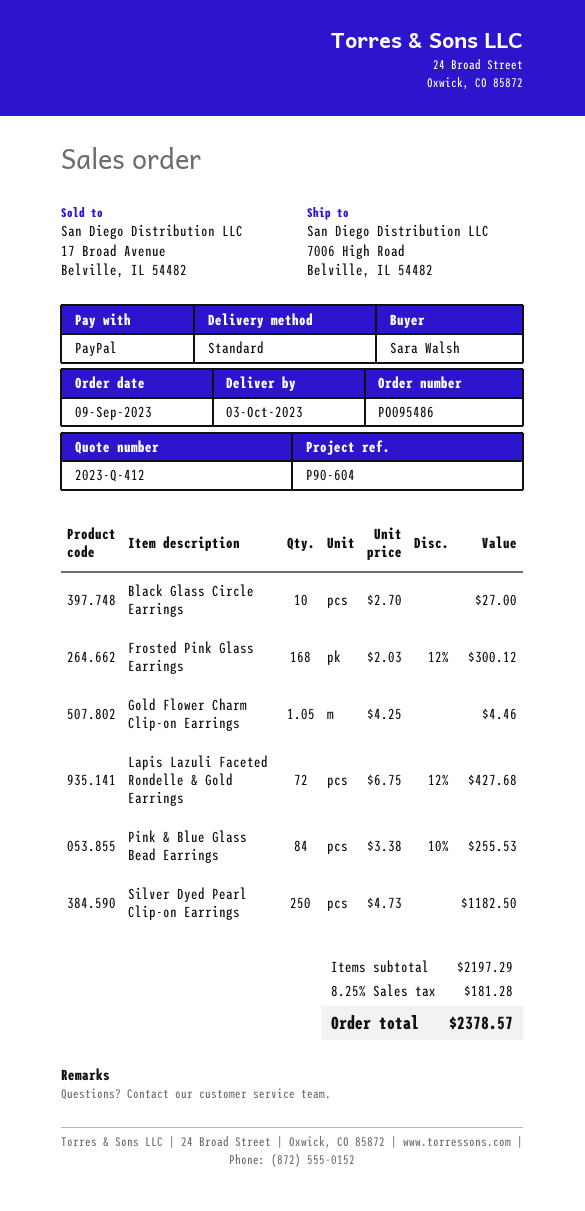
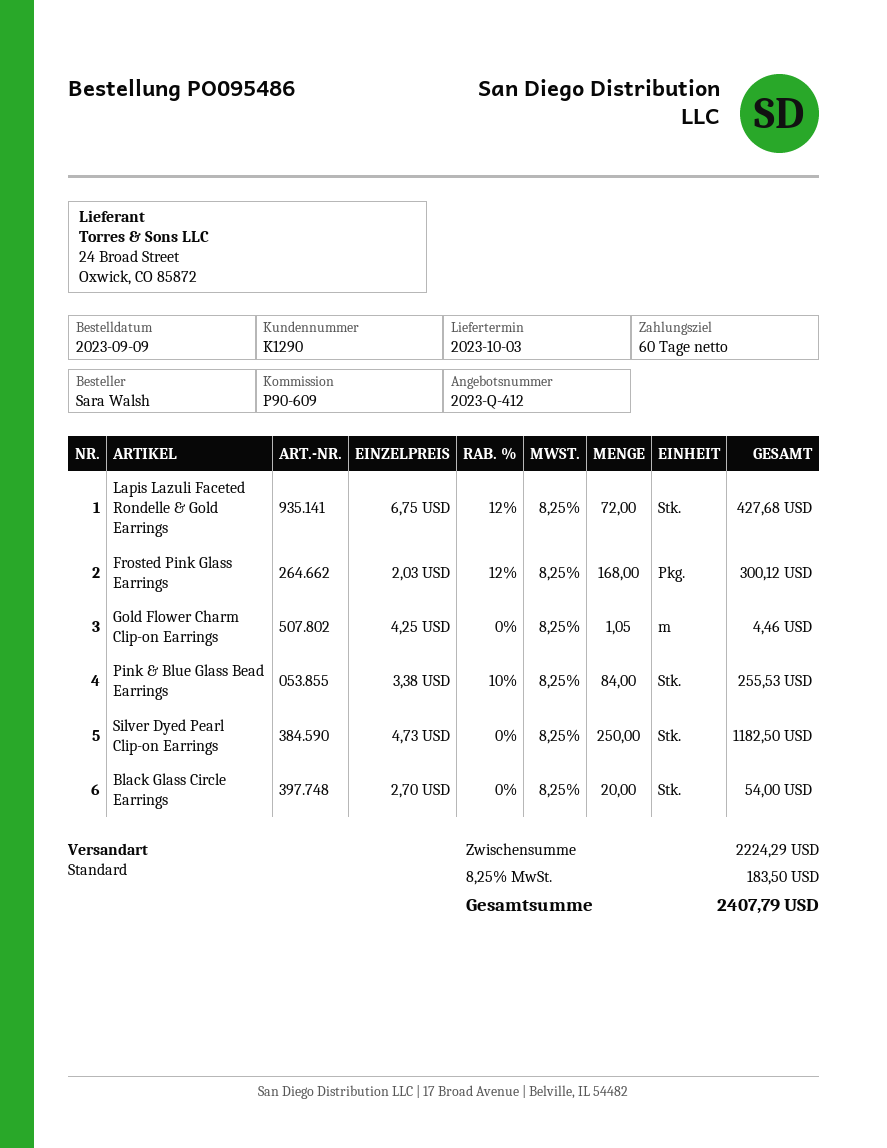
reference: P90-604 -> P90-609
Black Glass Circle Earrings: 10 x 2.70 = 27.00 -> 20 x 2.70 = 54.00
subtotal: 2197.29 -> 2224.29
tax: 8.25% = 181.28 -> 8.25% = 183.50
total: 2378.57 -> 2407.79

